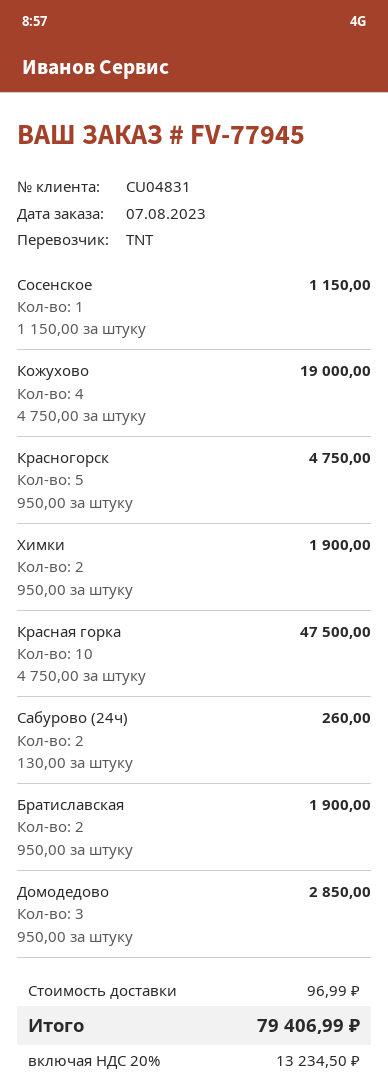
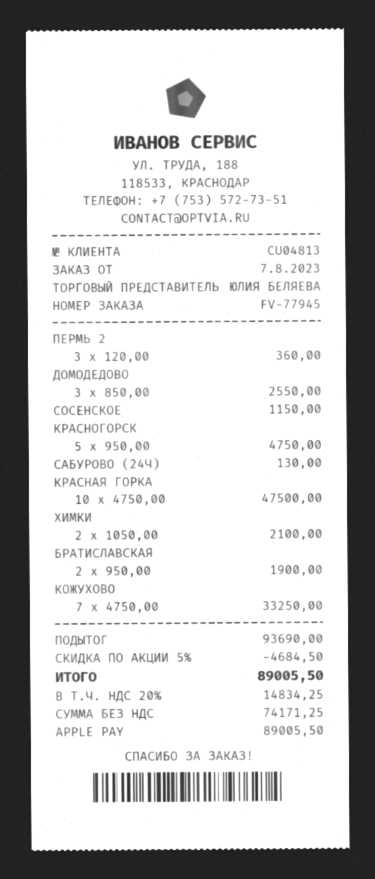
customer number: CU04831 -> CU04813
Кожухово: 4 x 4750.00 = 19000.00 -> 7 x 4750.00 = 33250.00
Химки: 2 x 950.00 = 1900.00 -> 2 x 1050.00 = 2100.00
Сабурово (24ч): 2 x 130.00 = 260.00 -> 1 x 130.00 = 130.00
Домодедово: 3 x 950.00 = 2850.00 -> 3 x 850.00 = 2550.00
ПЕРМЬ 2: none -> 3 x 120.00 = 360.00
discount: none -> 5% = 4684.50
shipping: 96.99 -> none
tax: 20% = 13234.50 -> 20% = 14834.25
total: 79406.99 -> 89005.50

